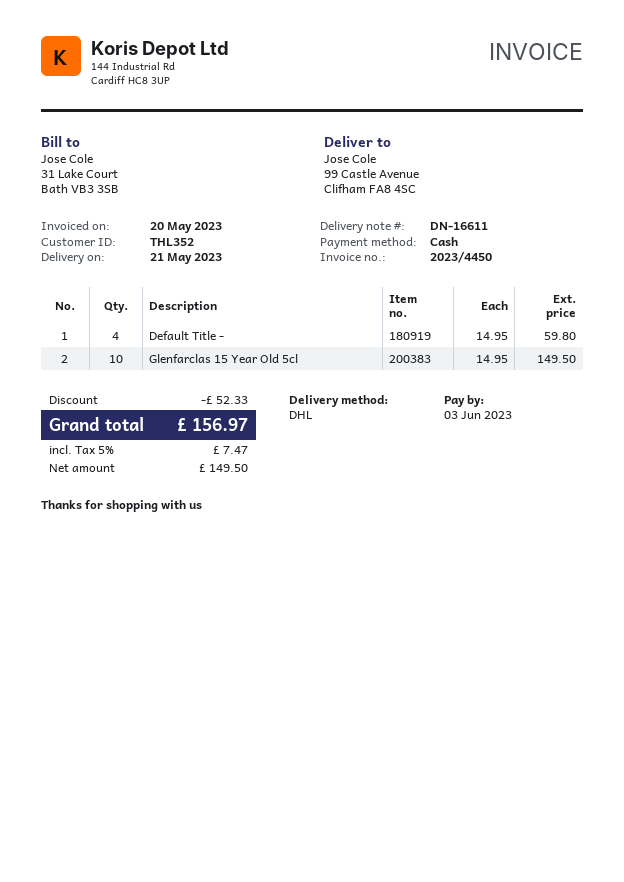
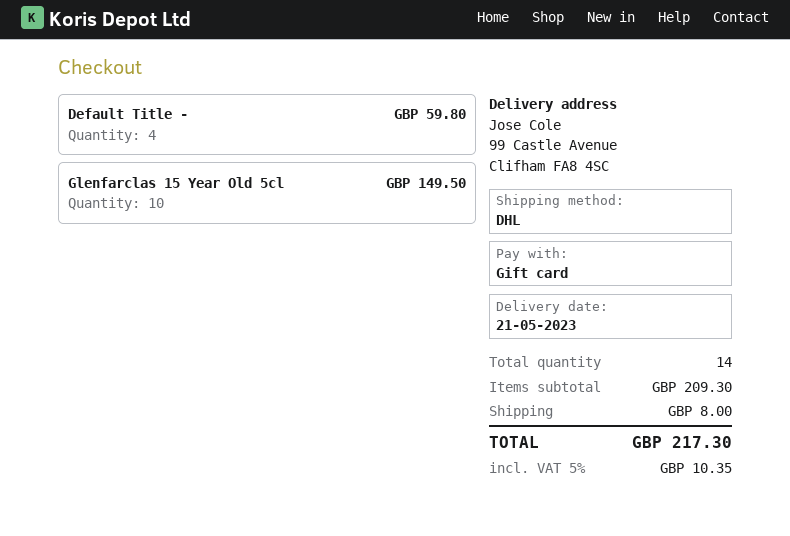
payment method: cash -> gift card
discount: 52.33 -> none
shipping: none -> 8.00
tax: 5% = 7.47 -> 5% = 10.35
total: 156.97 -> 217.30

